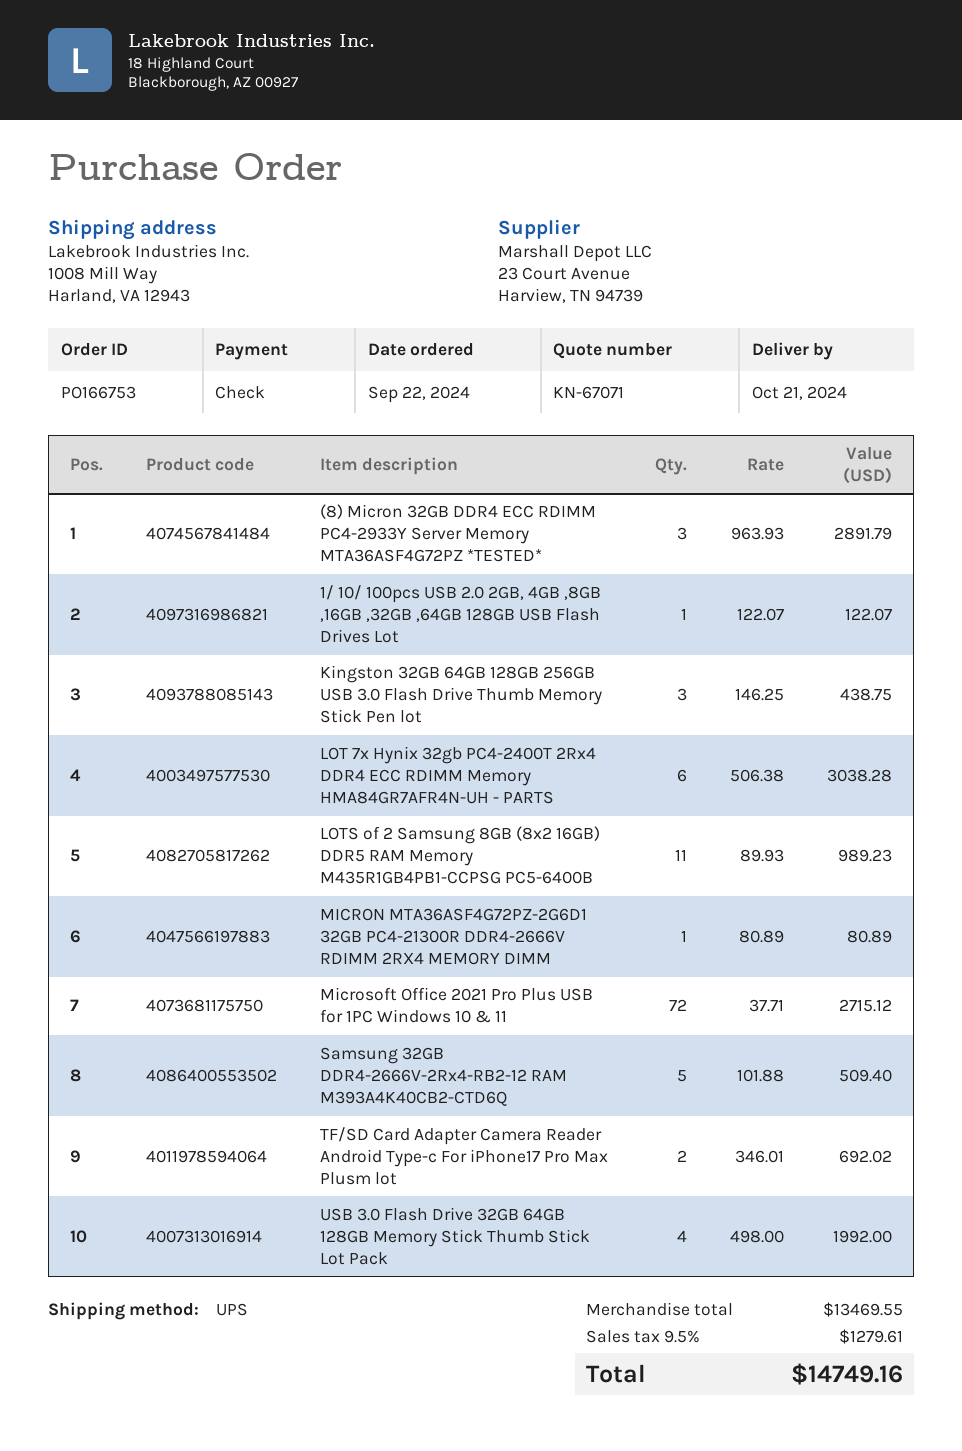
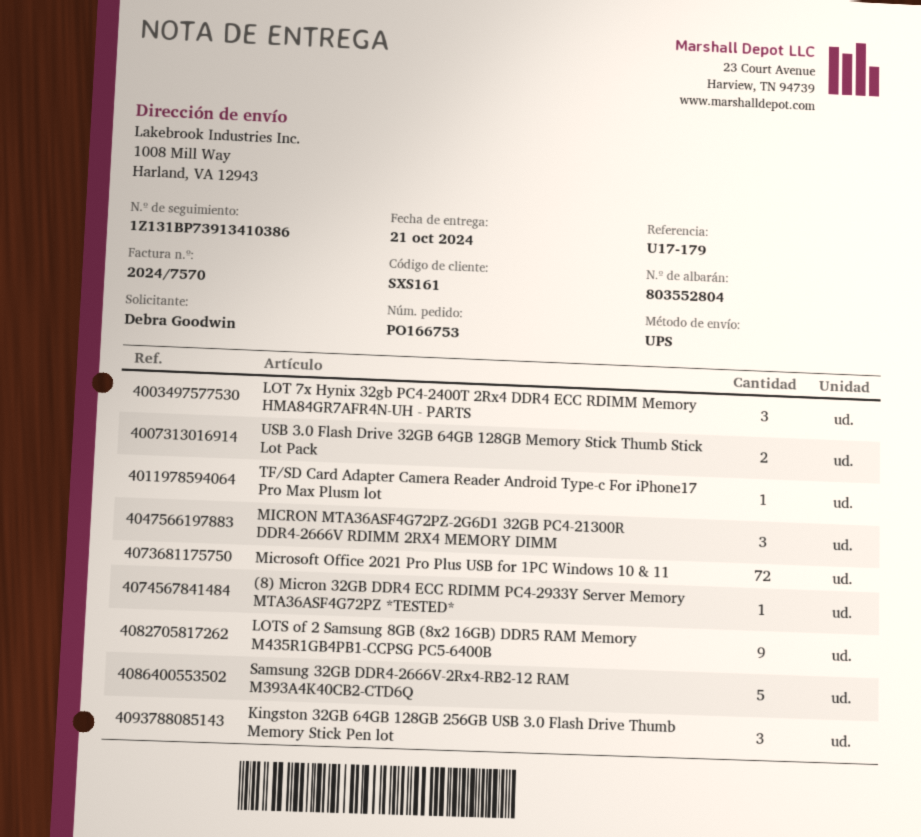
(8) Micron 32GB DDR4 ECC RDIMM PC4-2933Y Server Memory MTA36ASF4G72PZ *TESTED*: 3 -> 1
1/ 10/ 100pcs USB 2.0 2GB, 4GB ,8GB ,16GB ,32GB ,64GB 128GB USB Flash Drives Lot: 1 -> none
LOT 7x Hynix 32gb PC4-2400T 2Rx4 DDR4 ECC RDIMM Memory HMA84GR7AFR4N-UH - PARTS: 6 -> 3
LOTS of 2 Samsung 8GB (8x2 16GB) DDR5 RAM Memory M435R1GB4PB1-CCPSG PC5-6400B: 11 -> 9
MICRON MTA36ASF4G72PZ-2G6D1 32GB PC4-21300R DDR4-2666V RDIMM 2RX4 MEMORY DIMM: 1 -> 3
TF/SD Card Adapter Camera Reader Android Type-c For iPhone17 Pro Max Plusm lot: 2 -> 1
USB 3.0 Flash Drive 32GB 64GB 128GB Memory Stick Thumb Stick Lot Pack: 4 -> 2

